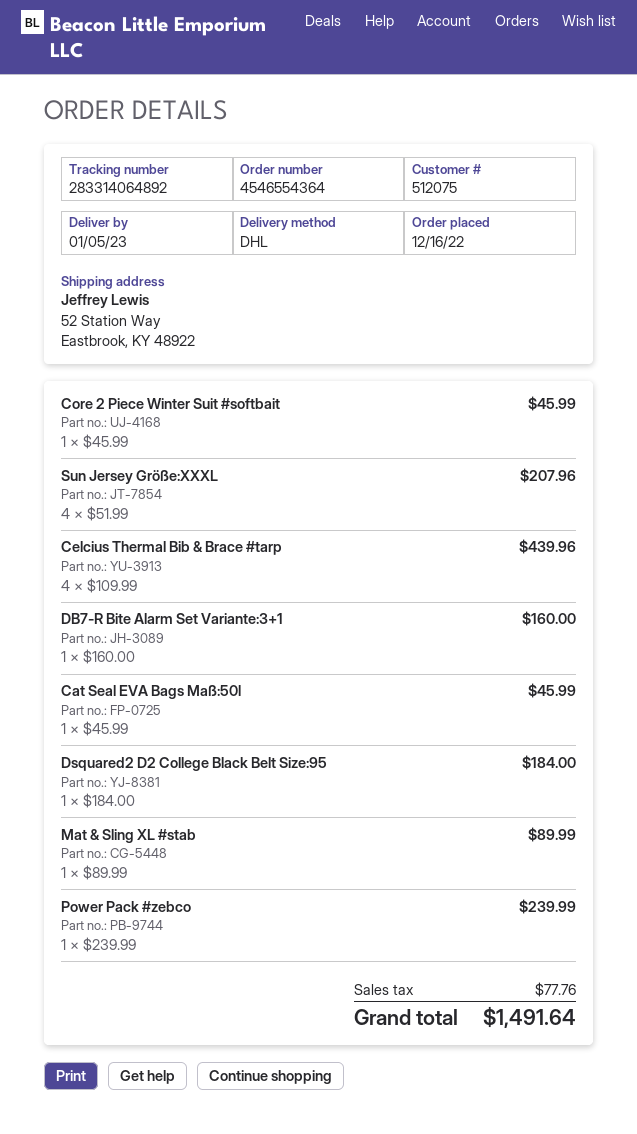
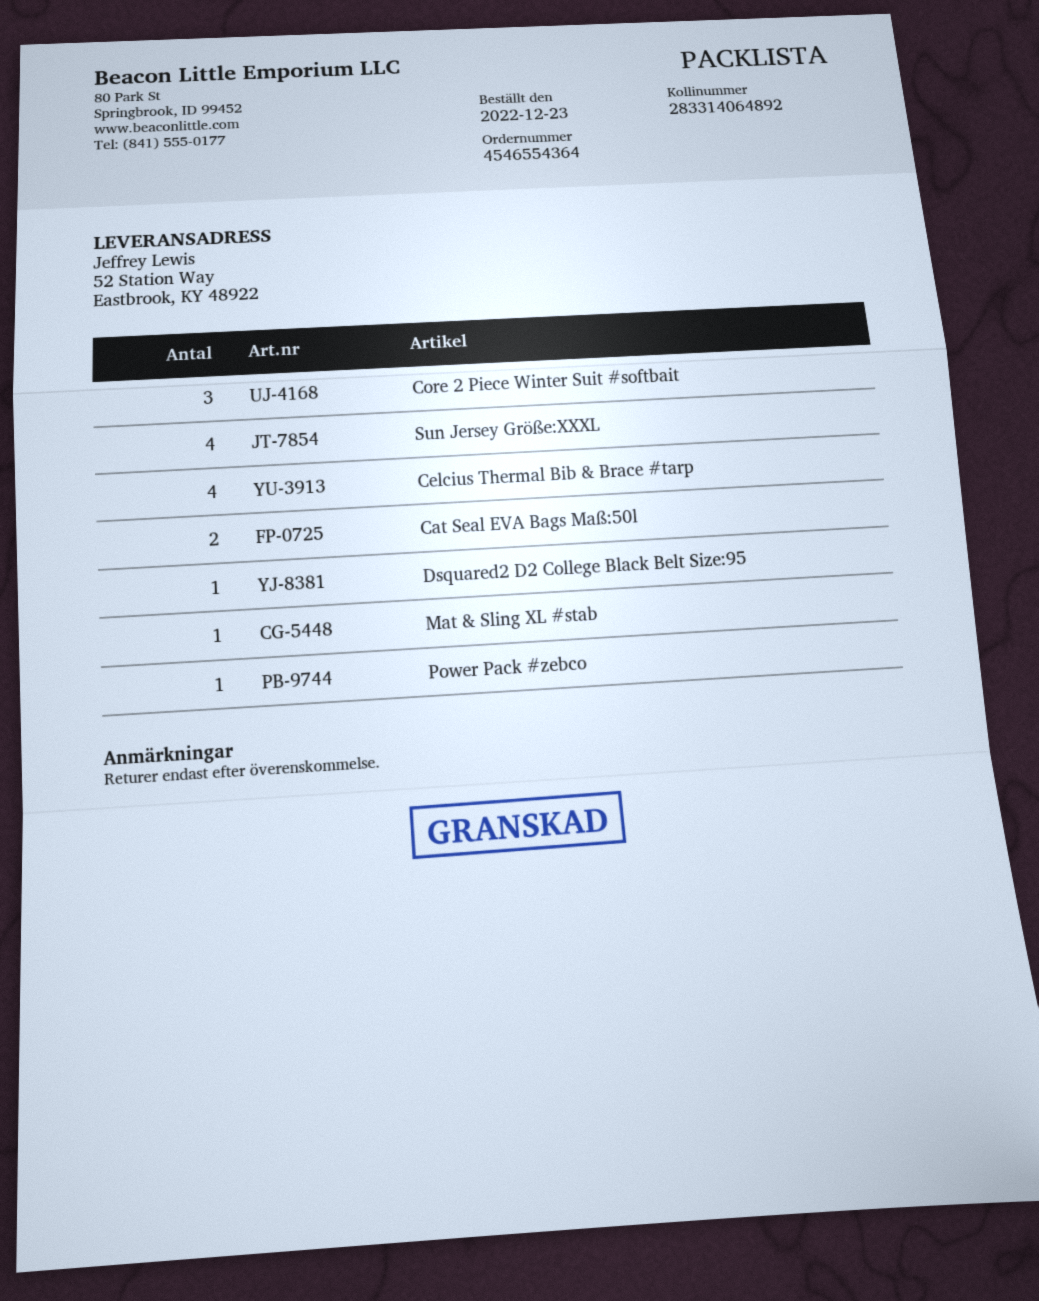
order date: 2022-12-16 -> 2022-12-23
Core 2 Piece Winter Suit #softbait: 1 -> 3
DB7-R Bite Alarm Set Variante:3+1: 1 -> none
Cat Seal EVA Bags Maß:50l: 1 -> 2

